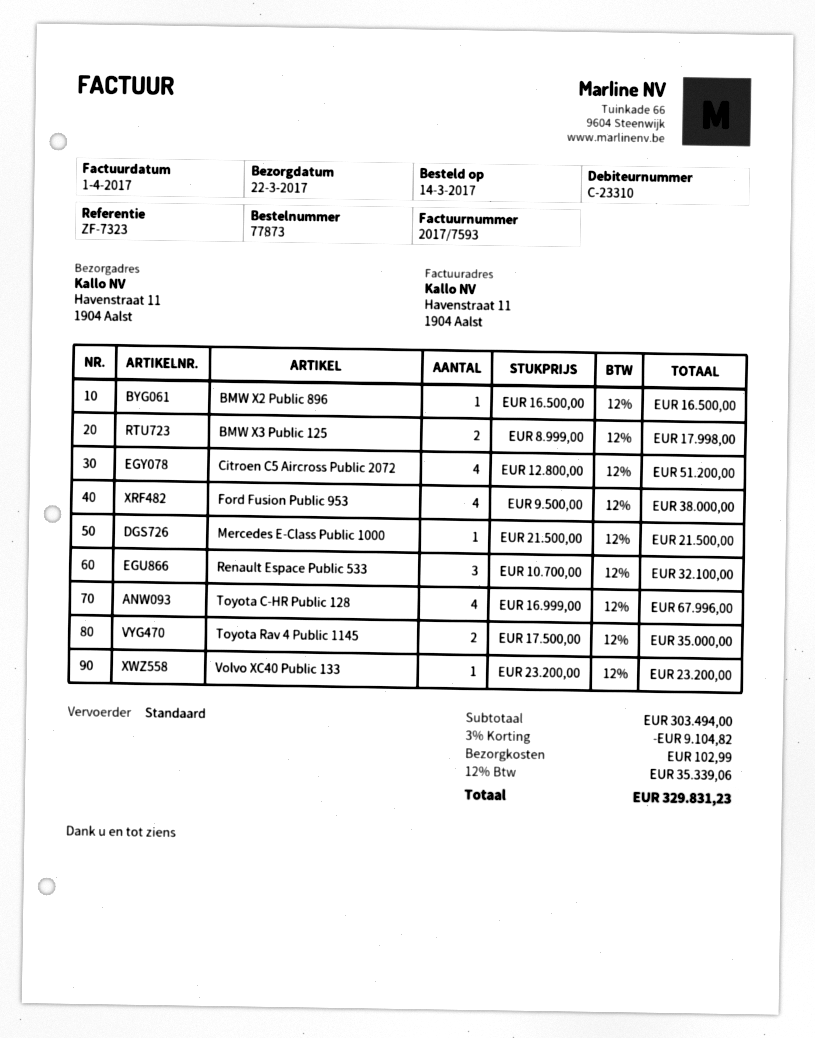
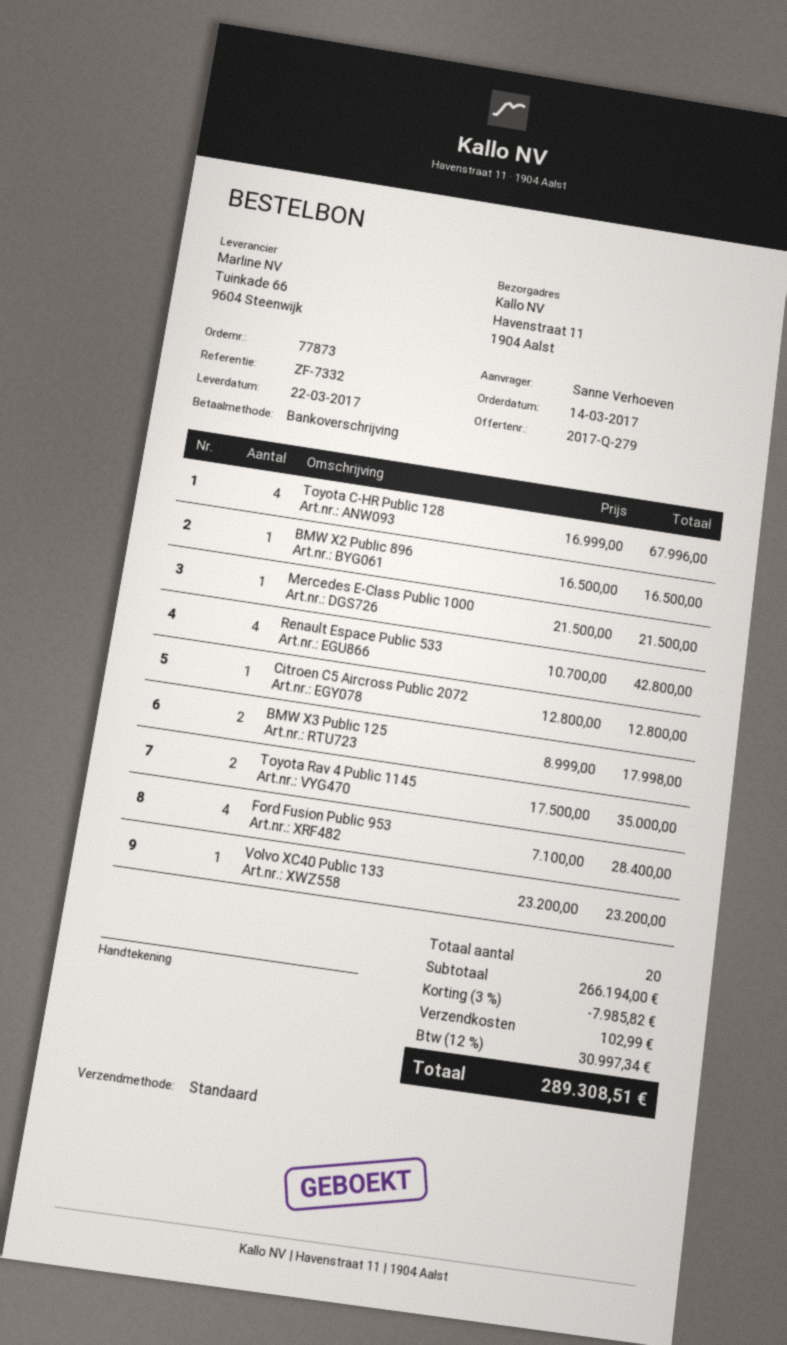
reference: ZF-7323 -> ZF-7332
Citroen C5 Aircross Public 2072: 4 x 12800.00 = 51200.00 -> 1 x 12800.00 = 12800.00
Ford Fusion Public 953: 4 x 9500.00 = 38000.00 -> 4 x 7100.00 = 28400.00
Renault Espace Public 533: 3 x 10700.00 = 32100.00 -> 4 x 10700.00 = 42800.00
subtotal: 303494.00 -> 266194.00
discount: 3% = 9104.82 -> 3% = 7985.82
tax: 12% = 35339.06 -> 12% = 30997.34
total: 329831.23 -> 289308.51

